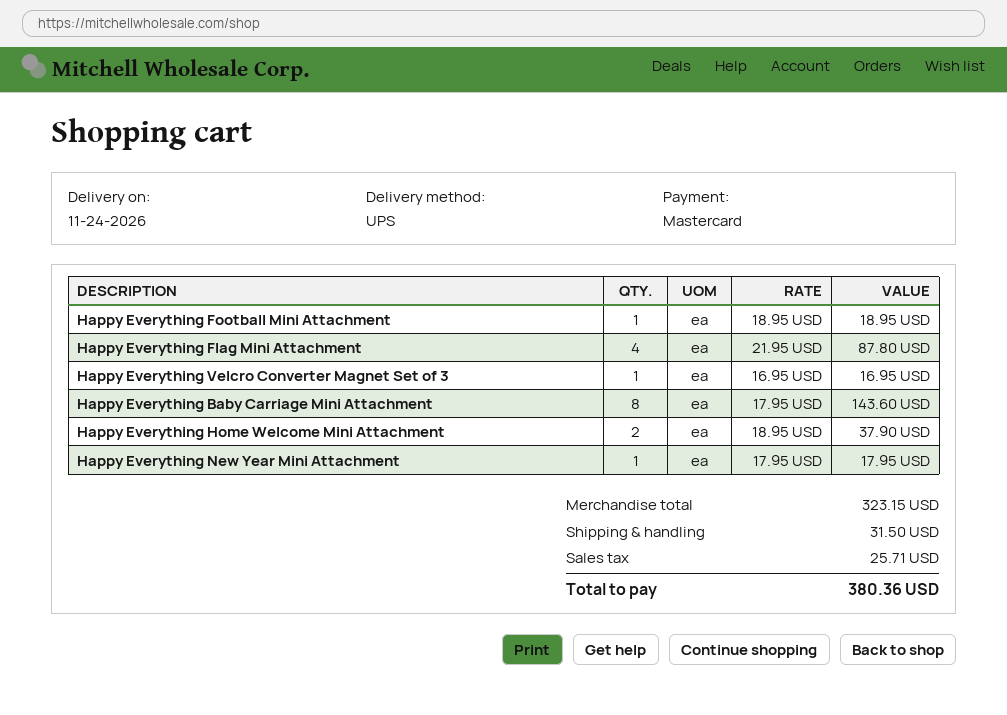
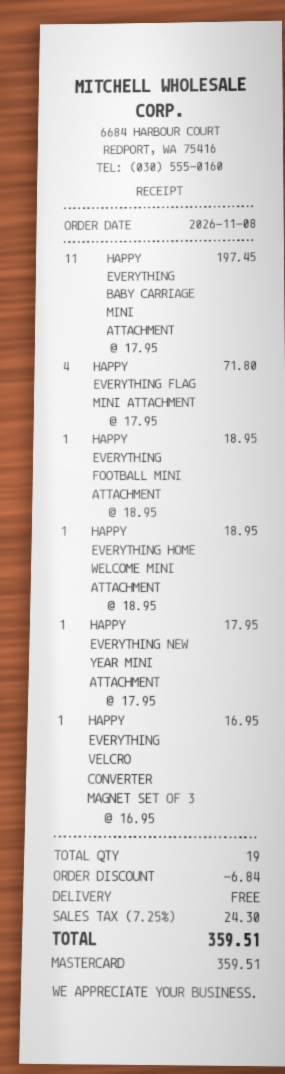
Happy Everything Flag Mini Attachment: 4 x 21.95 = 87.80 -> 4 x 17.95 = 71.80
Happy Everything Baby Carriage Mini Attachment: 8 x 17.95 = 143.60 -> 11 x 17.95 = 197.45
Happy Everything Home Welcome Mini Attachment: 2 x 18.95 = 37.90 -> 1 x 18.95 = 18.95
discount: none -> 6.84
shipping: 31.50 -> 0.00
tax: 25.71 -> 24.30
total: 380.36 -> 359.51

